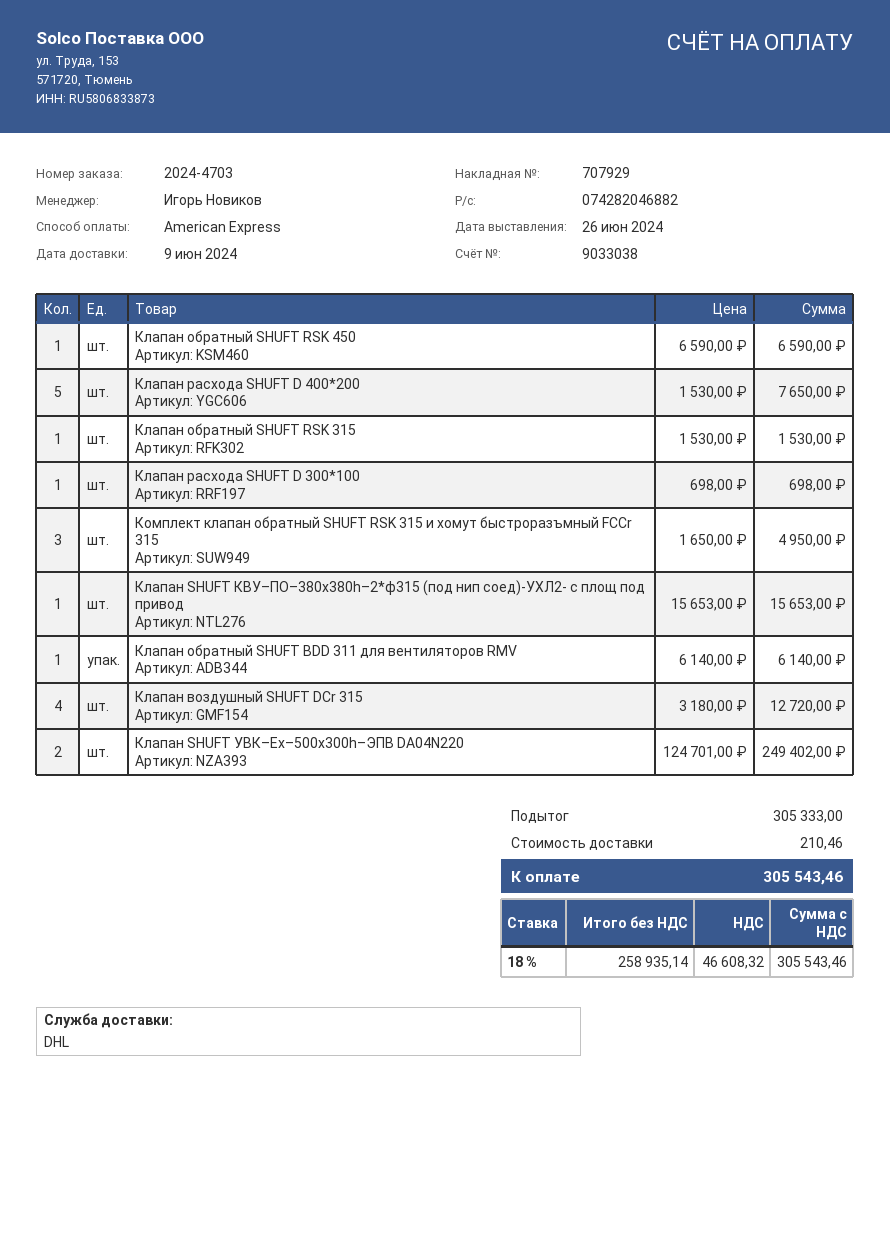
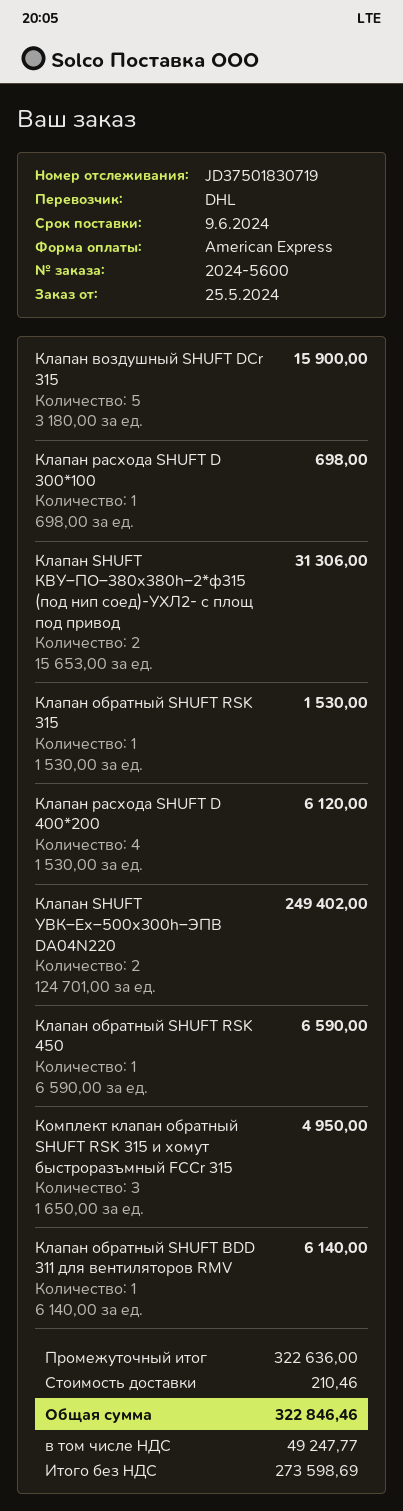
order number: 2024-4703 -> 2024-5600
Клапан расхода SHUFT D 400*200: 5 x 1530.00 = 7650.00 -> 4 x 1530.00 = 6120.00
Клапан SHUFT КВУ–ПО–380х380h–2*ф315 (под нип соед)-УХЛ2- с площ под привод: 1 x 15653.00 = 15653.00 -> 2 x 15653.00 = 31306.00
Клапан воздушный SHUFT DCr 315: 4 x 3180.00 = 12720.00 -> 5 x 3180.00 = 15900.00
subtotal: 305333.00 -> 322636.00
net: 258935.14 -> 273598.69
tax: 46608.32 -> 49247.77
total: 305543.46 -> 322846.46

